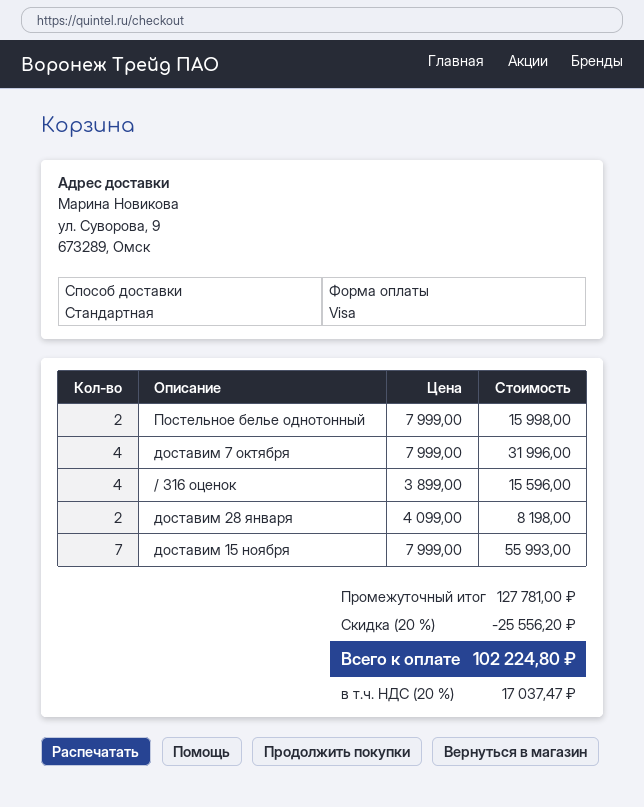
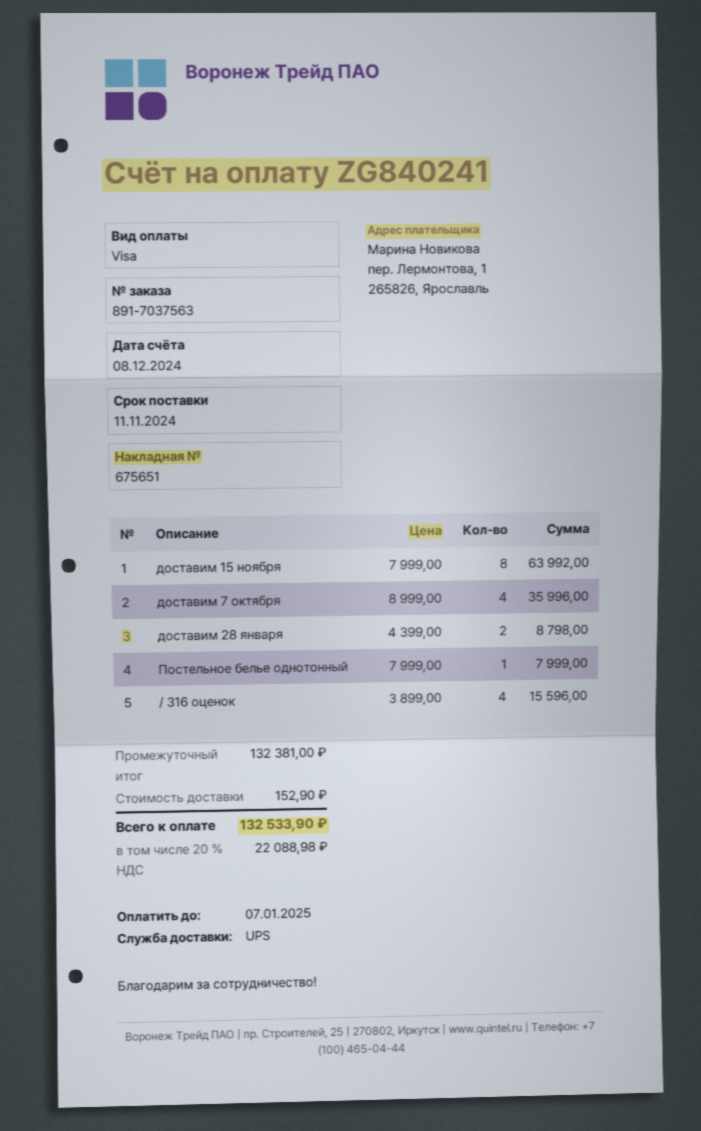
shipping method: standard -> UPS
Постельное белье однотонный: 2 x 7999.00 = 15998.00 -> 1 x 7999.00 = 7999.00
доставим 7 октября: 4 x 7999.00 = 31996.00 -> 4 x 8999.00 = 35996.00
доставим 28 января: 2 x 4099.00 = 8198.00 -> 2 x 4399.00 = 8798.00
доставим 15 ноября: 7 x 7999.00 = 55993.00 -> 8 x 7999.00 = 63992.00
subtotal: 127781.00 -> 132381.00
discount: 20% = 25556.20 -> none
shipping: none -> 152.90
tax: 20% = 17037.47 -> 20% = 22088.98
total: 102224.80 -> 132533.90

